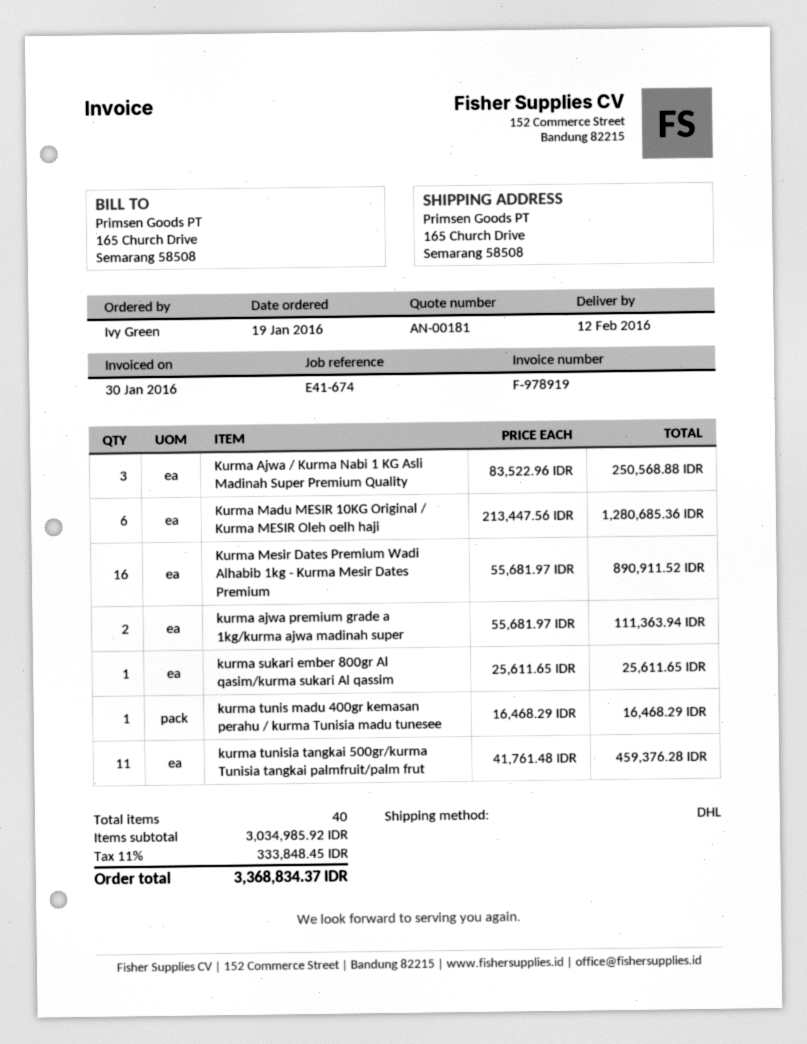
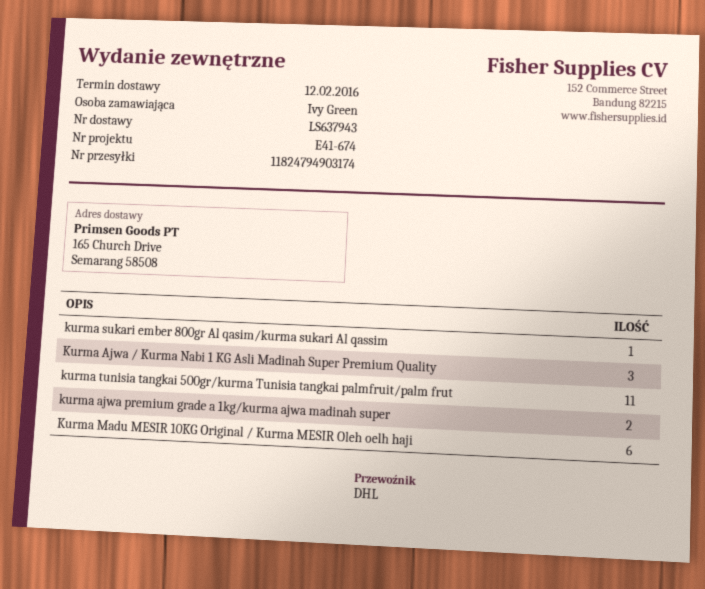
Kurma Mesir Dates Premium Wadi Alhabib 1kg - Kurma Mesir Dates Premium: 16 -> none
kurma tunis madu 400gr kemasan perahu / kurma Tunisia madu tunesee: 1 -> none

